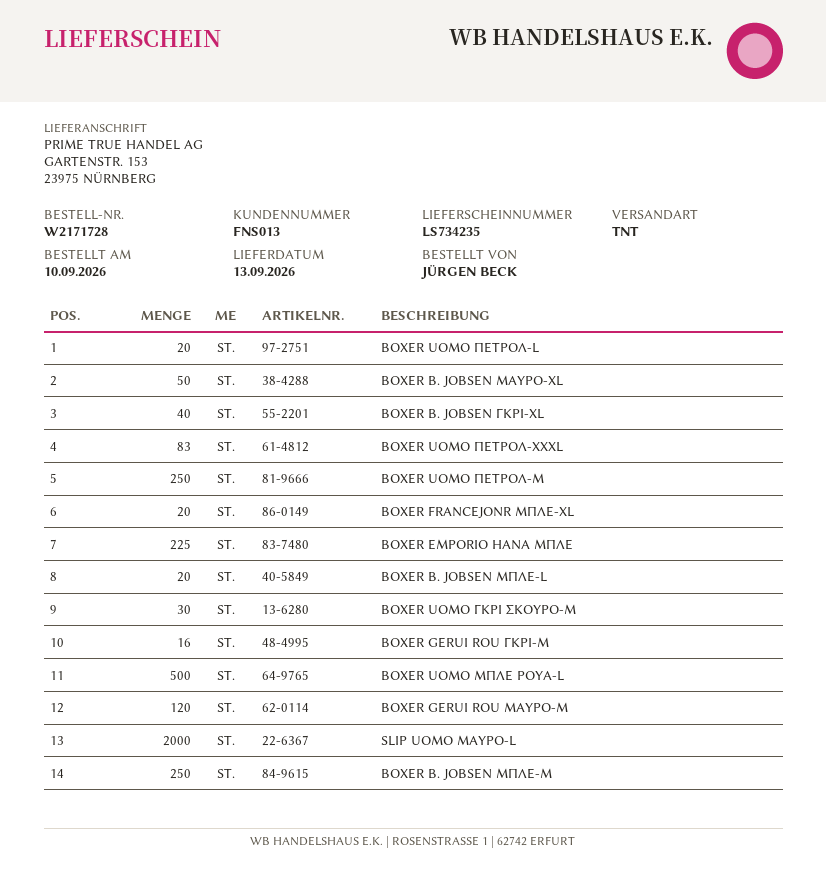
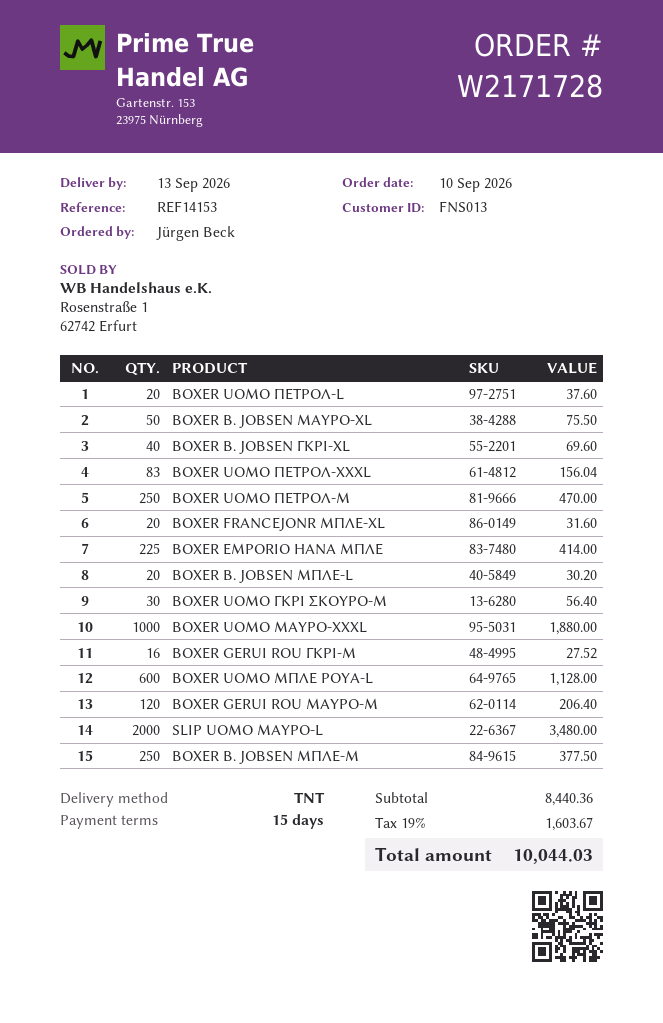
BOXER UOMO ΜΠΛΕ ΡΟΥΑ-L: 500 -> 600
BOXER UOMO ΜΑΥΡΟ-XXXL: none -> 1000

